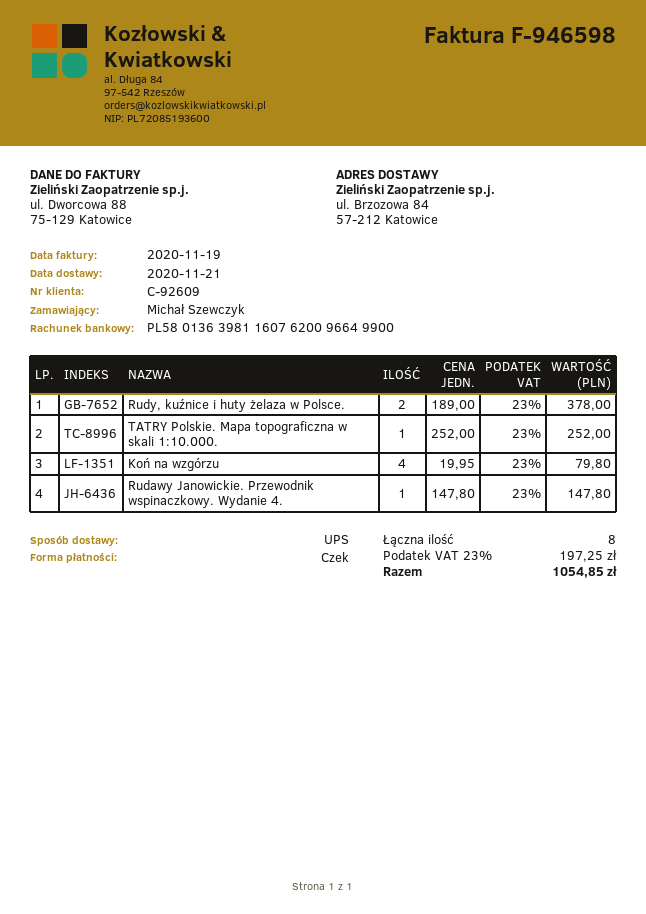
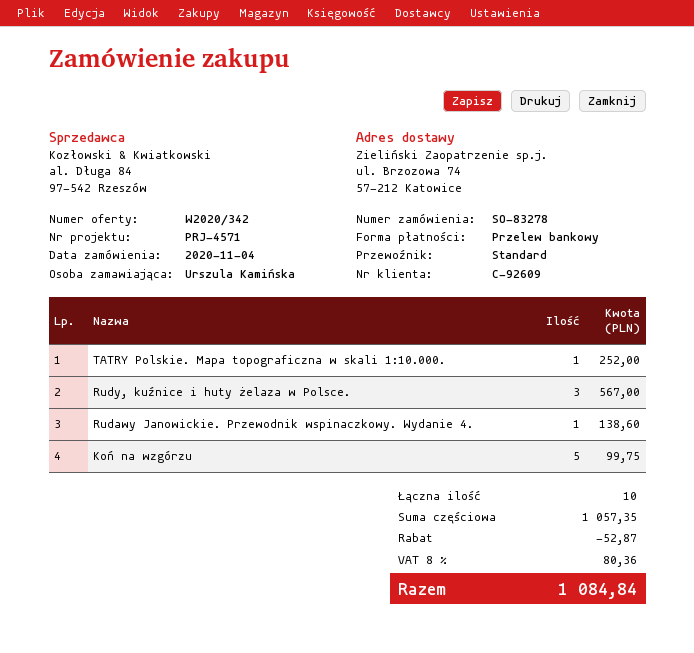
ordered by: Michał Szewczyk -> Urszula Kamińska
payment method: cheque -> bank transfer
shipping method: UPS -> standard
ship to: ul. Brzozowa 84, 57-212 Katowice -> ul. Brzozowa 74, 57-212 Katowice
Rudy, kuźnice i huty żelaza w Polsce.: 2 for 378.00 -> 3 for 567.00
Koń na wzgórzu: 4 for 79.80 -> 5 for 99.75
Rudawy Janowickie. Przewodnik wspinaczkowy. Wydanie 4.: 1 for 147.80 -> 1 for 138.60
total quantity: 8 -> 10
discount: none -> 52.87
tax: 23% = 197.25 -> 8% = 80.36
total: 1054.85 -> 1084.84

